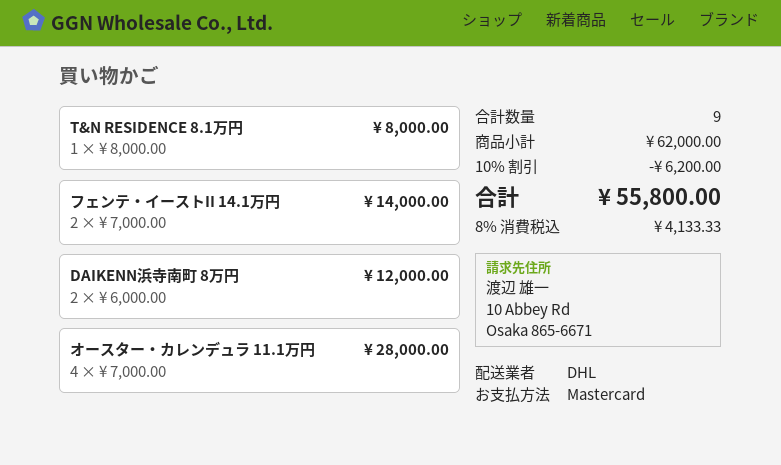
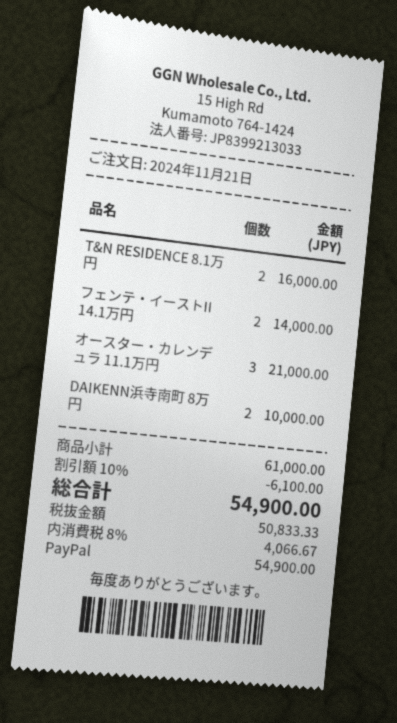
payment method: Mastercard -> PayPal
T&N RESIDENCE 8.1万円: 1 for 8000.00 -> 2 for 16000.00
DAIKENN浜寺南町 8万円: 2 for 12000.00 -> 2 for 10000.00
オースター・カレンデュラ 11.1万円: 4 for 28000.00 -> 3 for 21000.00
subtotal: 62000.00 -> 61000.00
discount: 10% = 6200.00 -> 10% = 6100.00
tax: 8% = 4133.33 -> 8% = 4066.67
total: 55800.00 -> 54900.00

